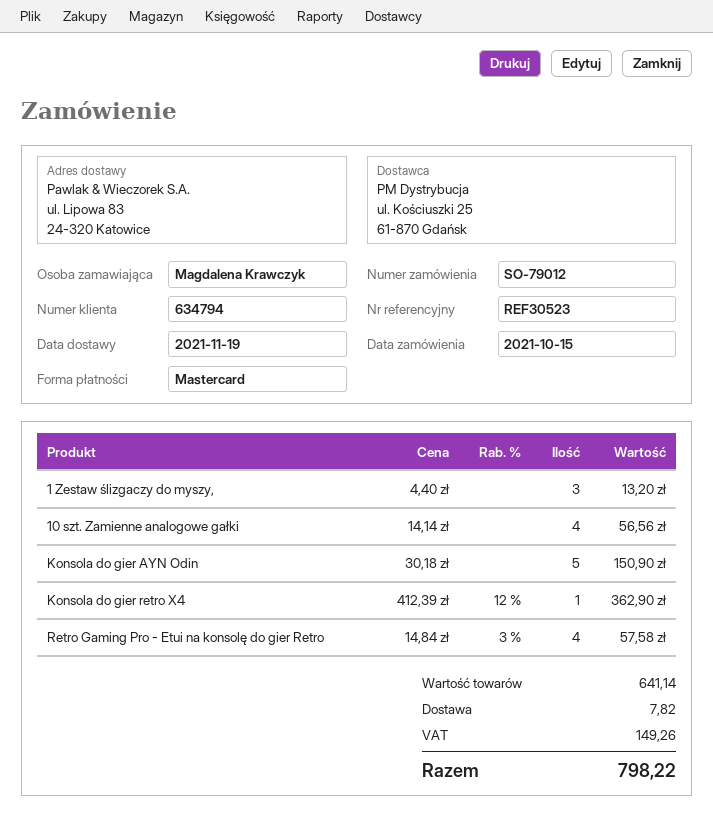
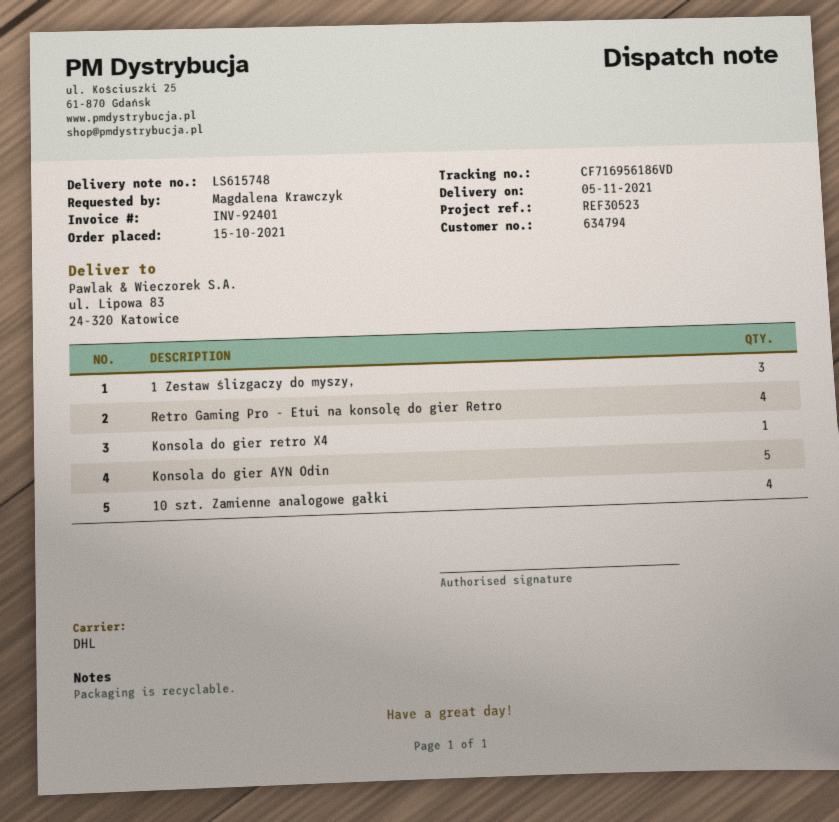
delivery date: 2021-11-19 -> 2021-11-05

